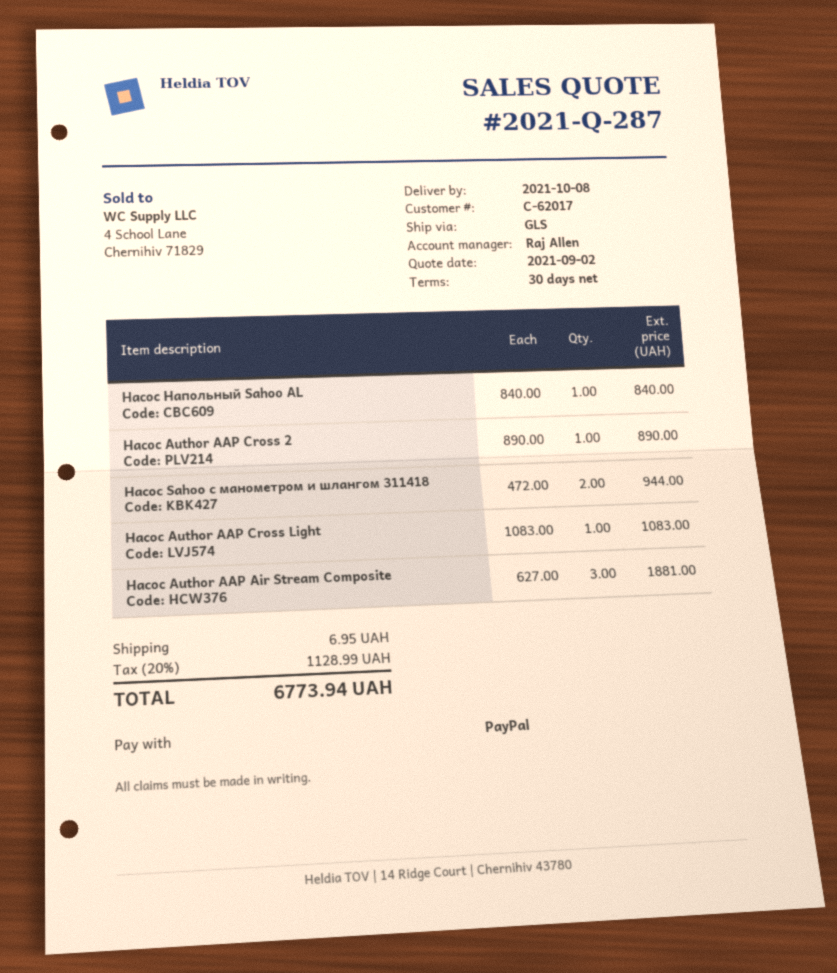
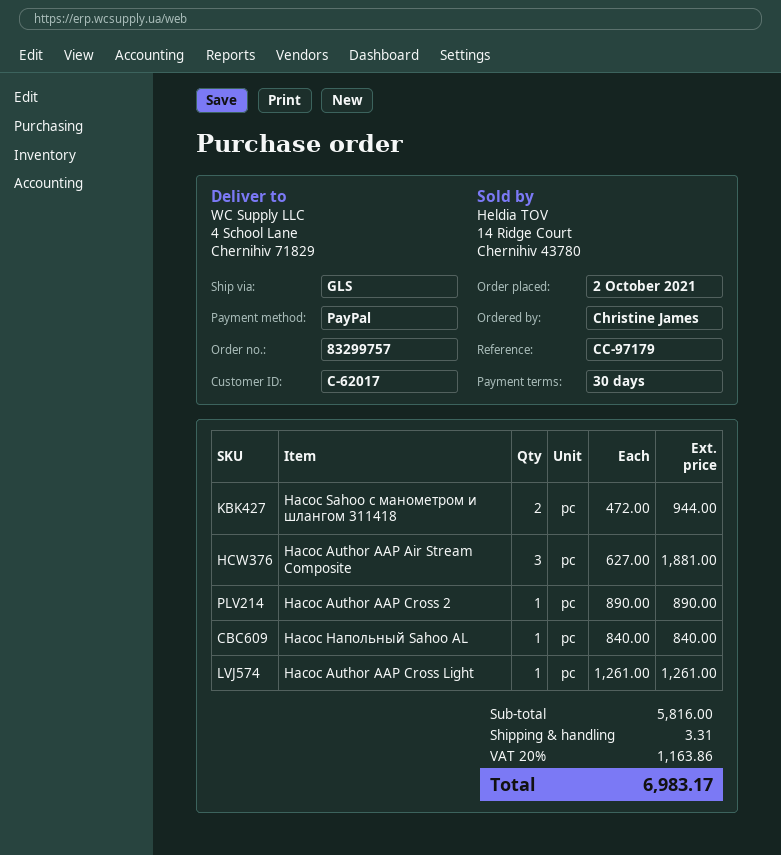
Насос Author AAP Cross Light: 1 x 1083.00 = 1083.00 -> 1 x 1261.00 = 1261.00
shipping: 6.95 -> 3.31
tax: 20% = 1128.99 -> 20% = 1163.86
total: 6773.94 -> 6983.17

